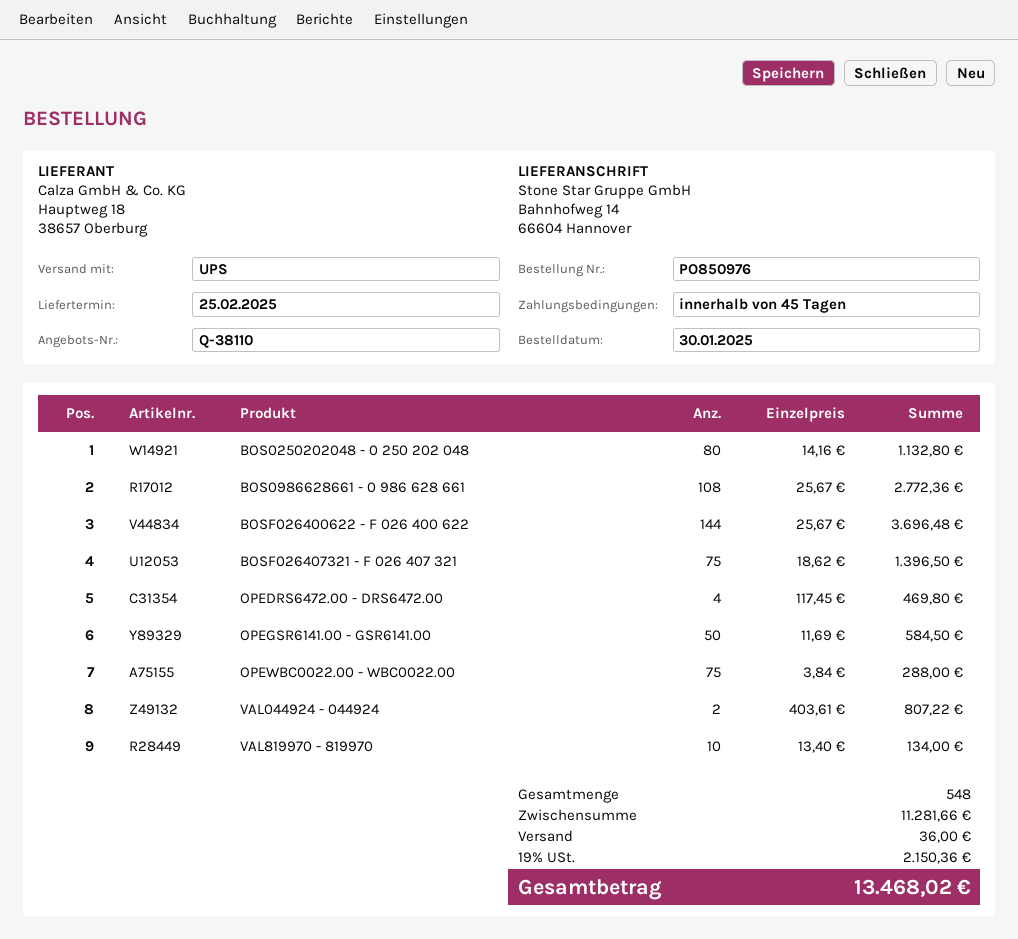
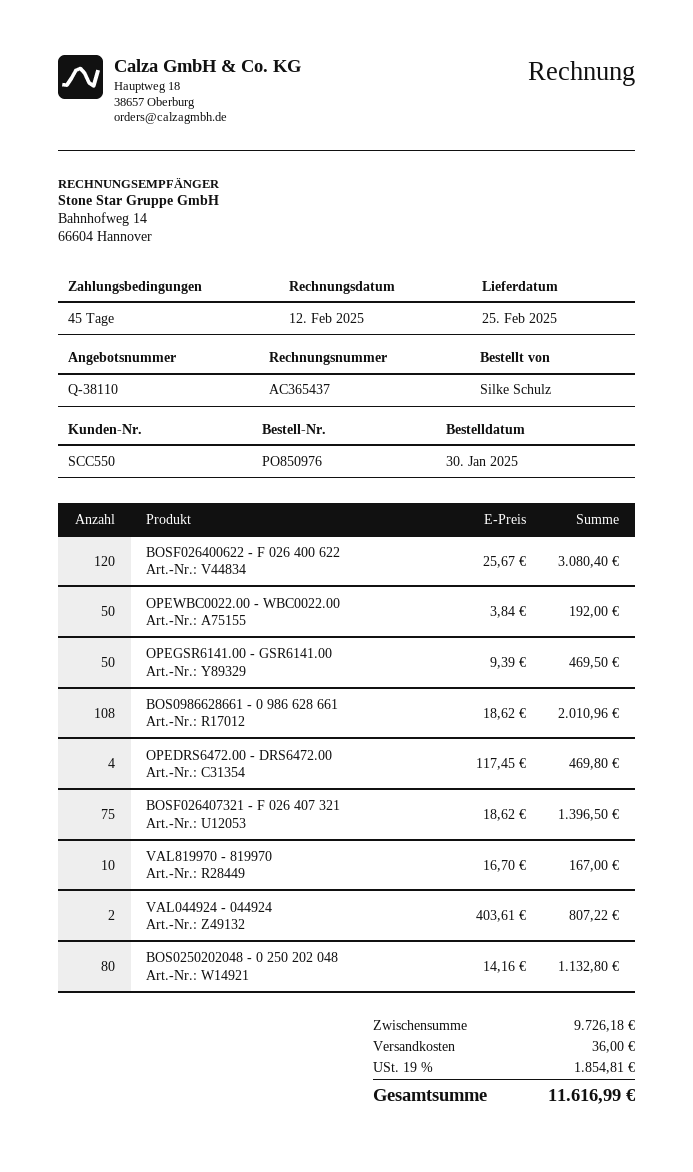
BOS0986628661 - 0 986 628 661: 108 x 25.67 = 2772.36 -> 108 x 18.62 = 2010.96
BOSF026400622 - F 026 400 622: 144 x 25.67 = 3696.48 -> 120 x 25.67 = 3080.40
OPEGSR6141.00 - GSR6141.00: 50 x 11.69 = 584.50 -> 50 x 9.39 = 469.50
OPEWBC0022.00 - WBC0022.00: 75 x 3.84 = 288.00 -> 50 x 3.84 = 192.00
VAL819970 - 819970: 10 x 13.40 = 134.00 -> 10 x 16.70 = 167.00
subtotal: 11281.66 -> 9726.18
tax: 19% = 2150.36 -> 19% = 1854.81
total: 13468.02 -> 11616.99

